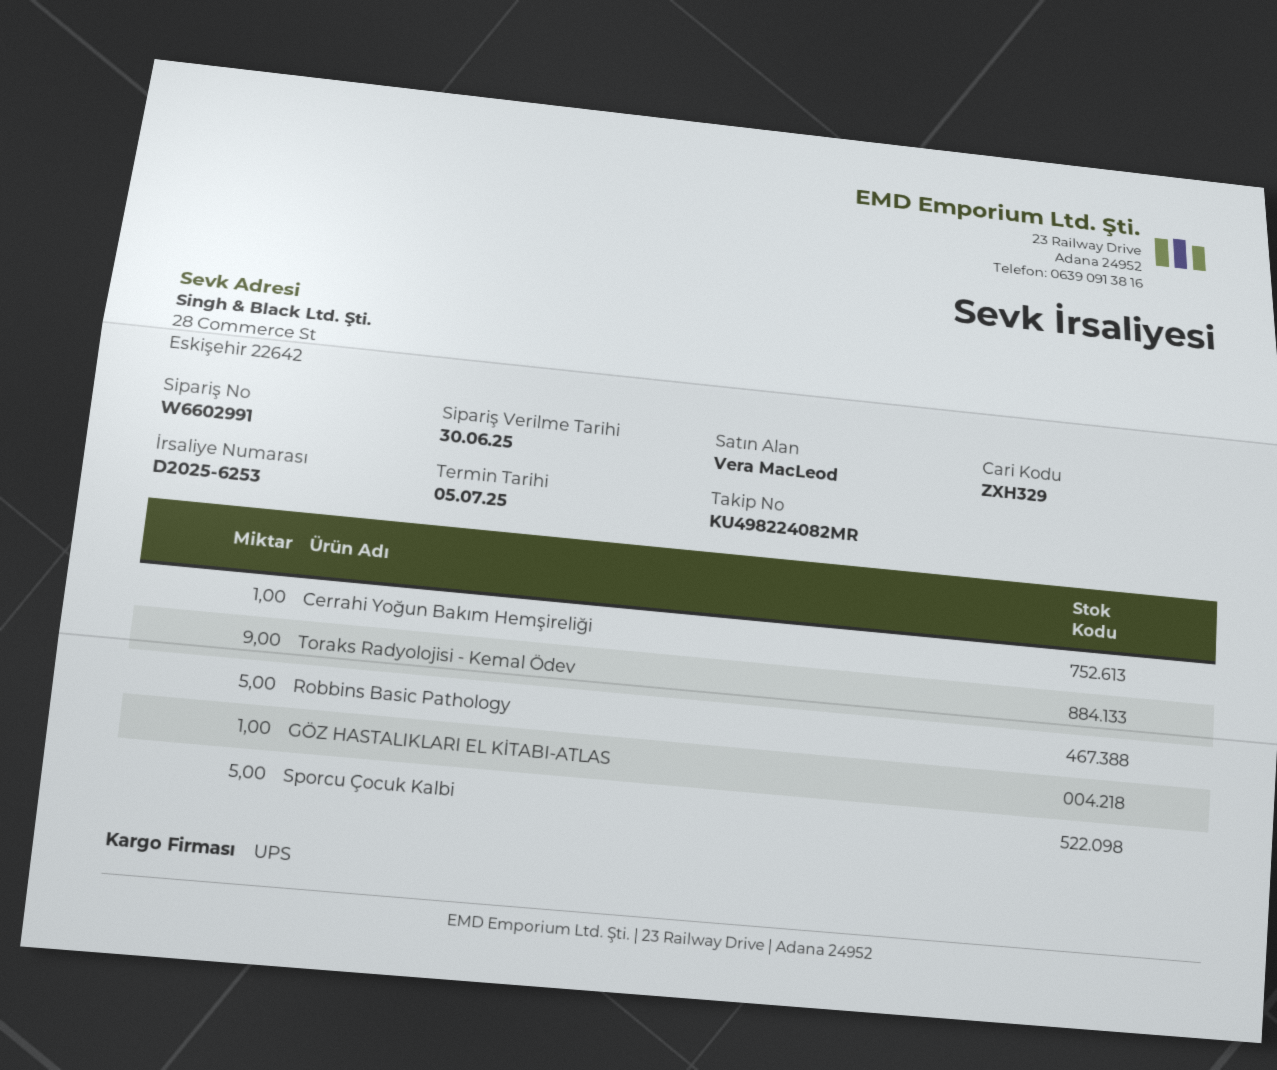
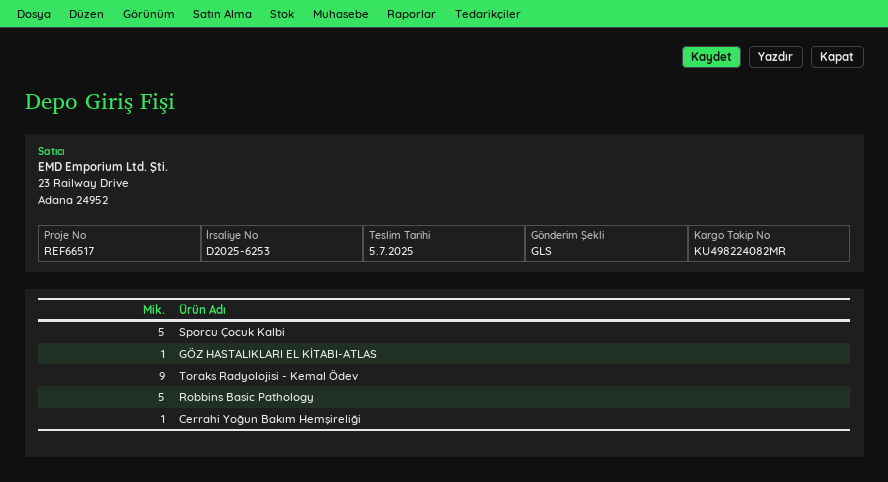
shipping method: UPS -> GLS

